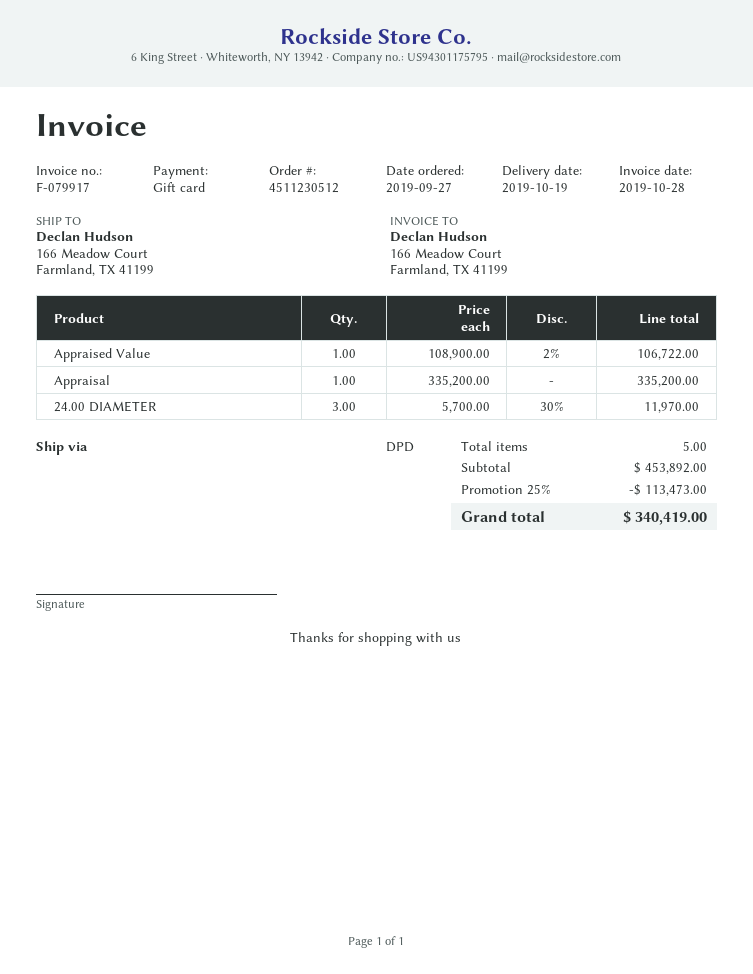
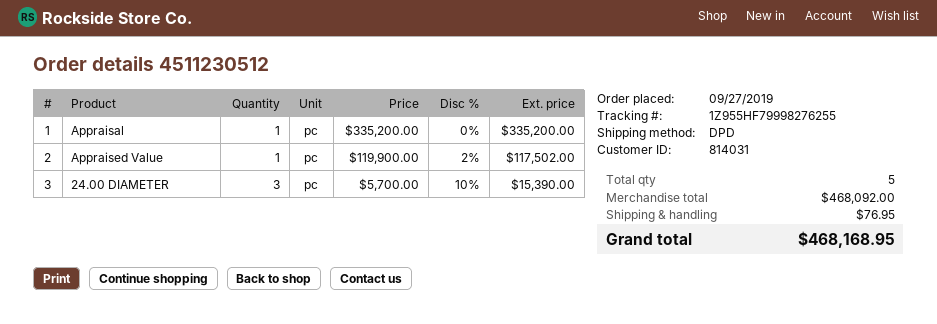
Appraised Value: 1 x 108900.00 - 2% = 106722.00 -> 1 x 119900.00 - 2% = 117502.00
24.00 DIAMETER: 3 x 5700.00 - 30% = 11970.00 -> 3 x 5700.00 - 10% = 15390.00
subtotal: 453892.00 -> 468092.00
discount: 25% = 113473.00 -> none
shipping: none -> 76.95
total: 340419.00 -> 468168.95

